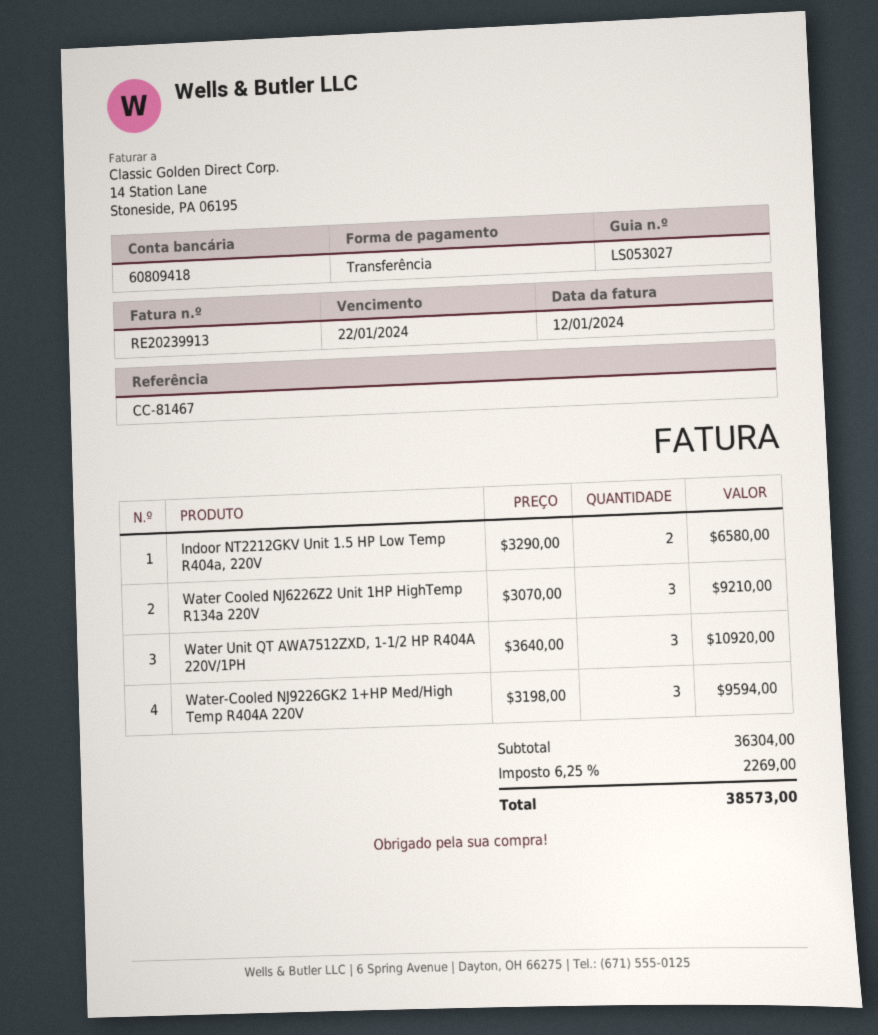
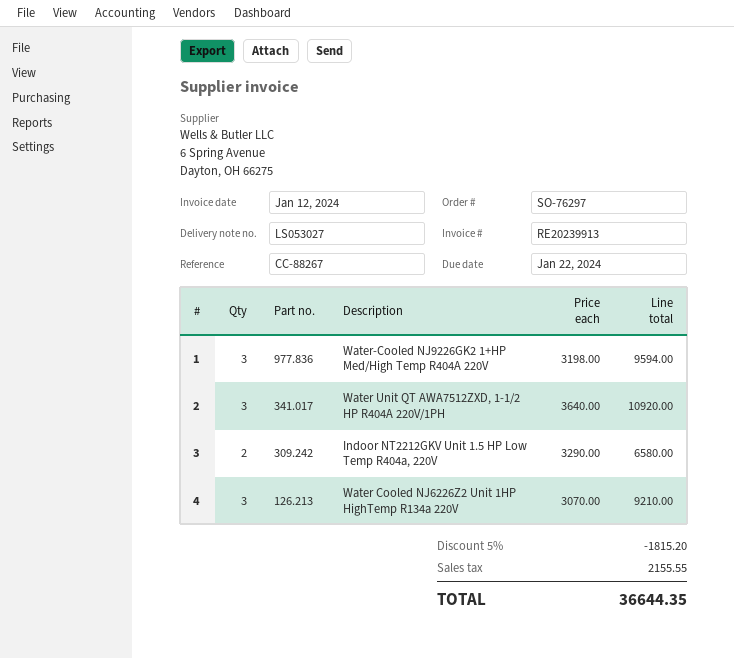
reference: CC-81467 -> CC-88267
discount: none -> 5% = 1815.20
tax: 2269.00 -> 2155.55
total: 38573.00 -> 36644.35

